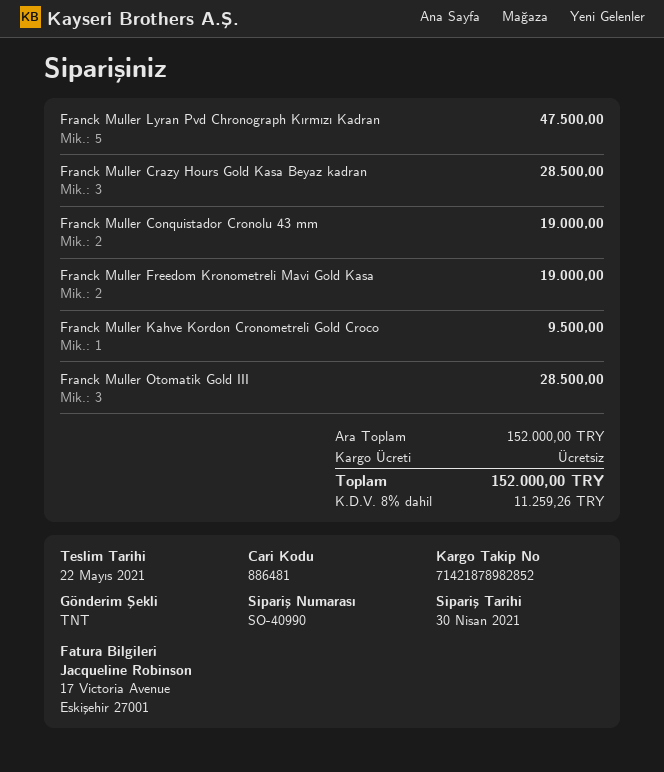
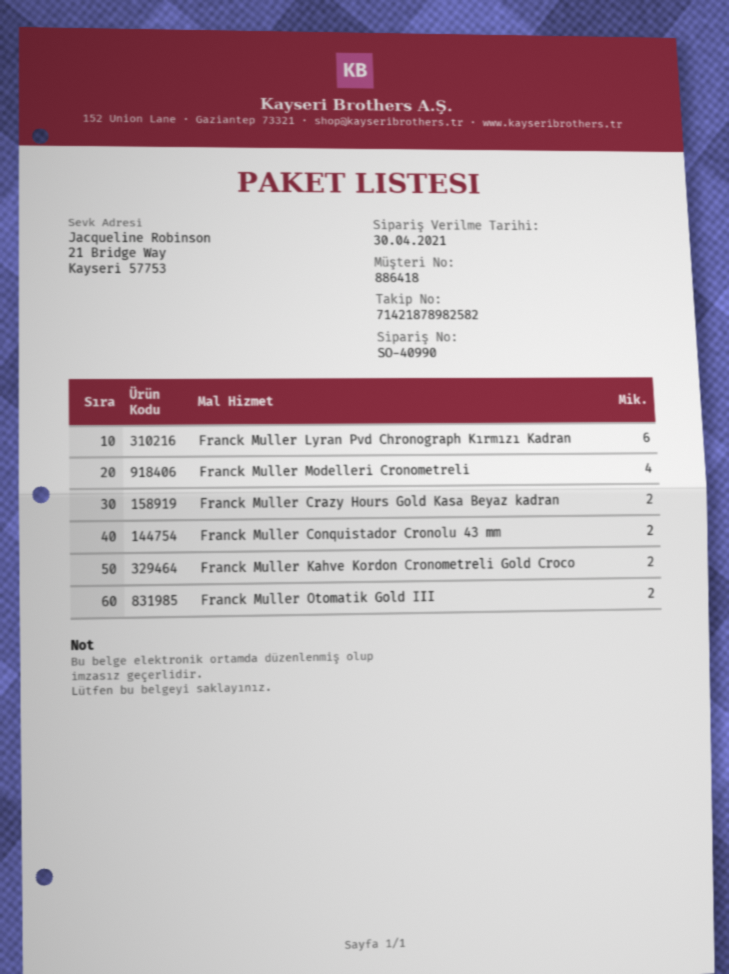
customer number: 886481 -> 886418
tracking number: 71421878982852 -> 71421878982582
Franck Muller Lyran Pvd Chronograph Kırmızı Kadran: 5 -> 6
Franck Muller Crazy Hours Gold Kasa Beyaz kadran: 3 -> 2
Franck Muller Freedom Kronometreli Mavi Gold Kasa: 2 -> none
Franck Muller Kahve Kordon Cronometreli Gold Croco: 1 -> 2
Franck Muller Otomatik Gold III: 3 -> 2
Franck Muller Modelleri Cronometreli: none -> 4

